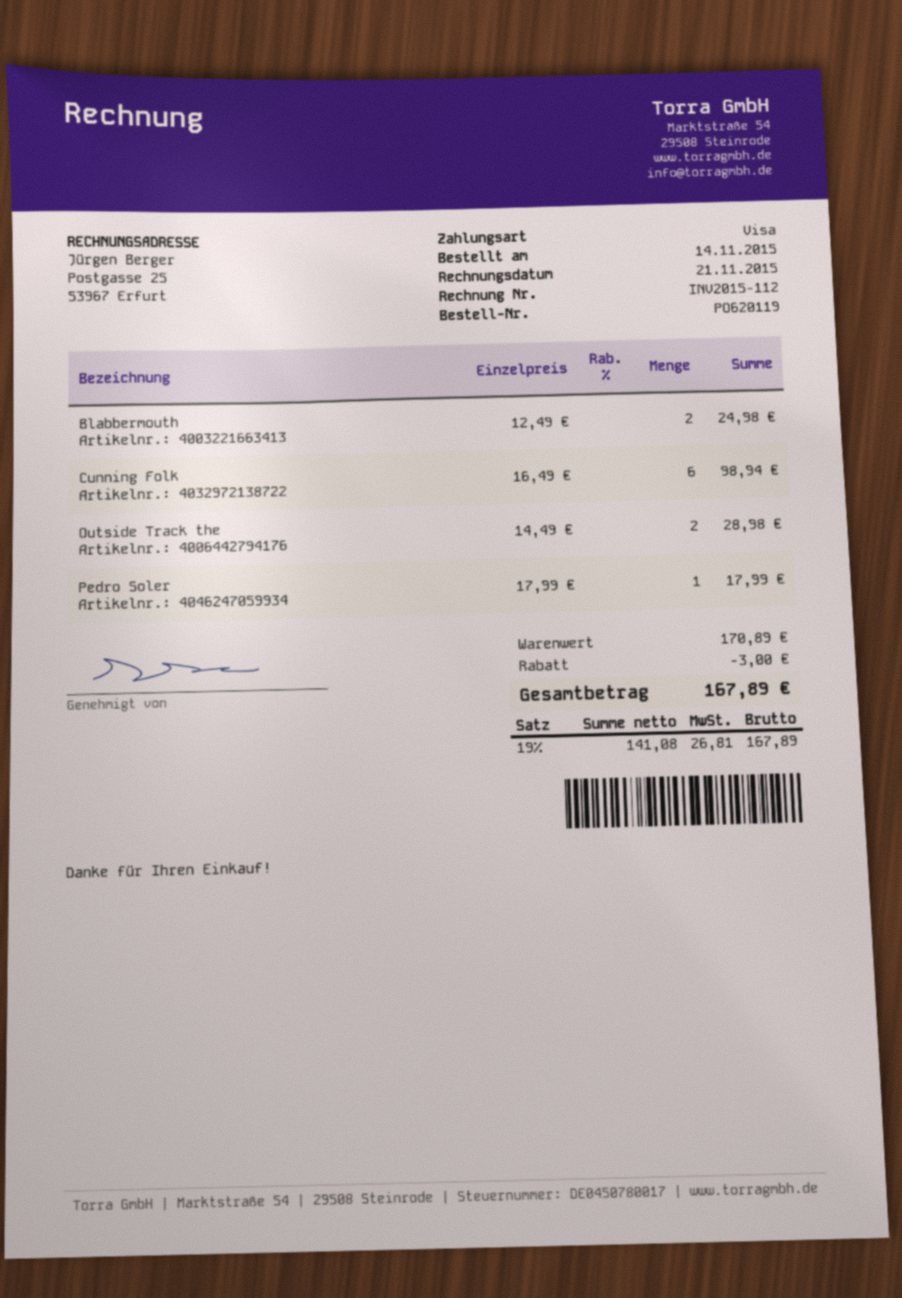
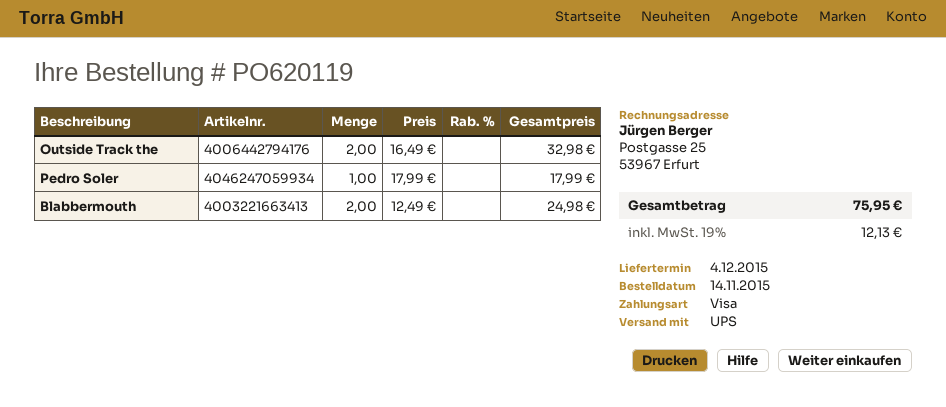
Cunning Folk: 6 x 16.49 = 98.94 -> none
Outside Track the: 2 x 14.49 = 28.98 -> 2 x 16.49 = 32.98
discount: 3.00 -> none
tax: 19% = 26.81 -> 19% = 12.13
total: 167.89 -> 75.95

